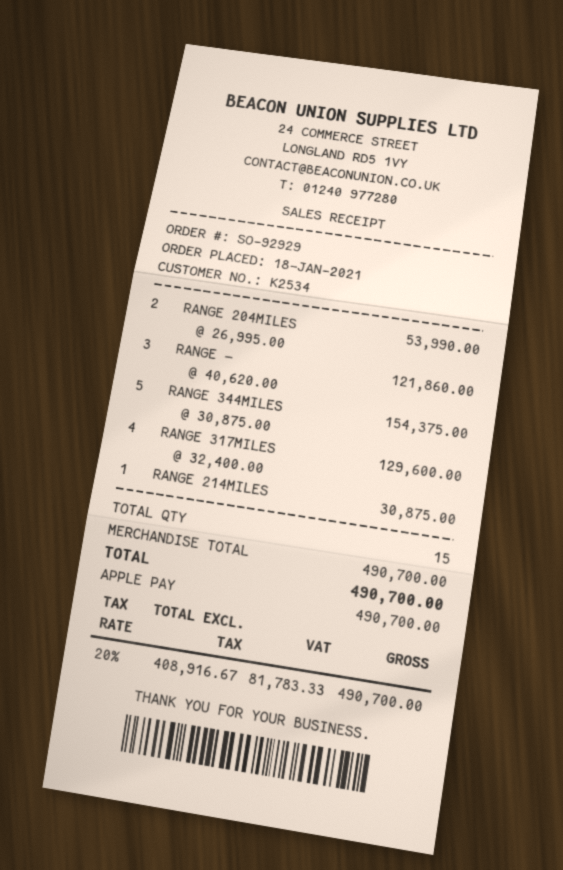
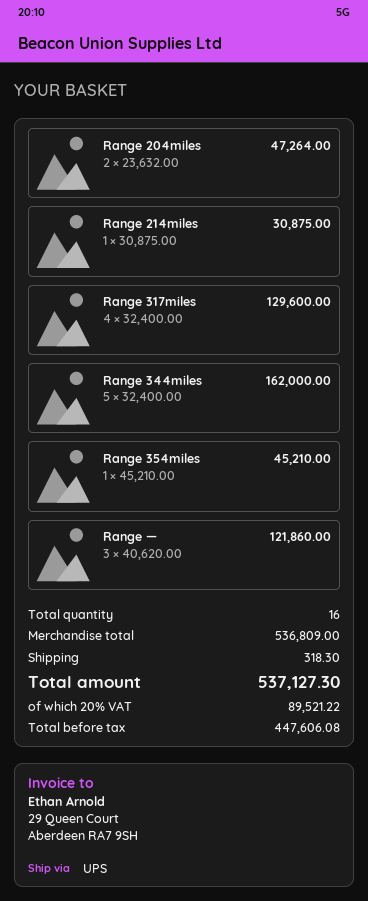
RANGE 204MILES: 2 x 26995.00 = 53990.00 -> 2 x 23632.00 = 47264.00
RANGE 344MILES: 5 x 30875.00 = 154375.00 -> 5 x 32400.00 = 162000.00
Range 354miles: none -> 1 x 45210.00 = 45210.00
total quantity: 15 -> 16
subtotal: 490700.00 -> 536809.00
shipping: none -> 318.30
net: 408916.67 -> 447606.08
tax: 20% = 81783.33 -> 20% = 89521.22
total: 490700.00 -> 537127.30

